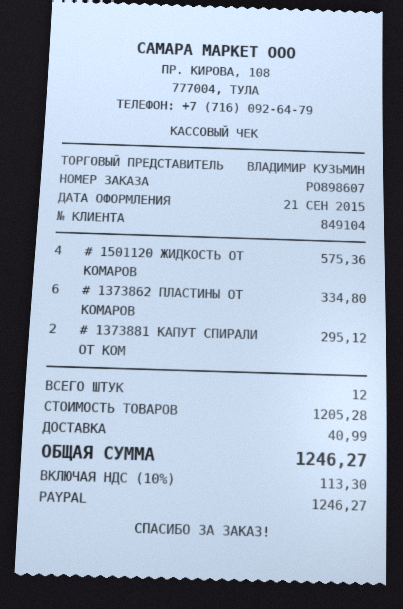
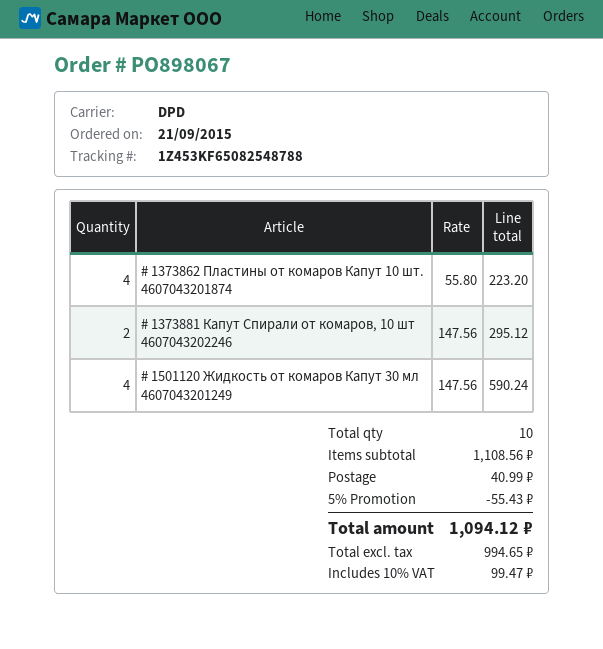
order number: PO898607 -> PO898067
# 1501120 ЖИДКОСТЬ ОТ КОМАРОВ: 4 for 575.36 -> 4 for 590.24
# 1373862 ПЛАСТИНЫ ОТ КОМАРОВ: 6 for 334.80 -> 4 for 223.20
total quantity: 12 -> 10
subtotal: 1205.28 -> 1108.56
discount: none -> 5% = 55.43
tax: 10% = 113.30 -> 10% = 99.47
total: 1246.27 -> 1094.12

